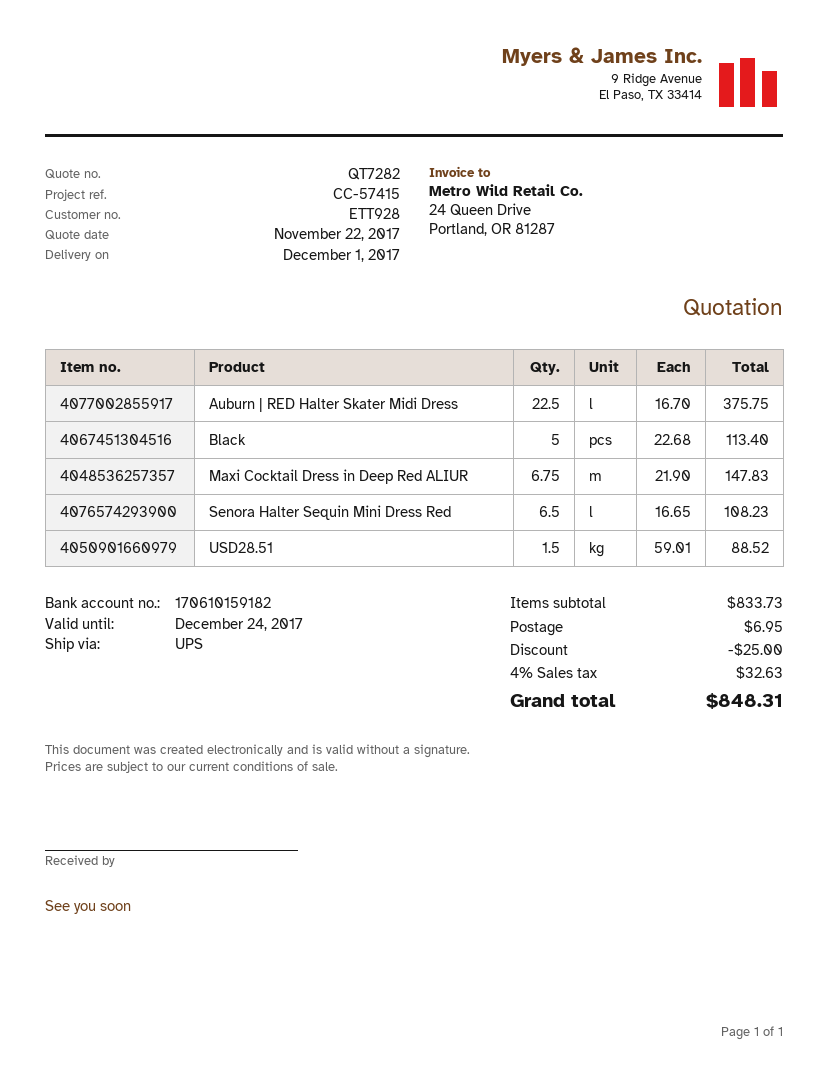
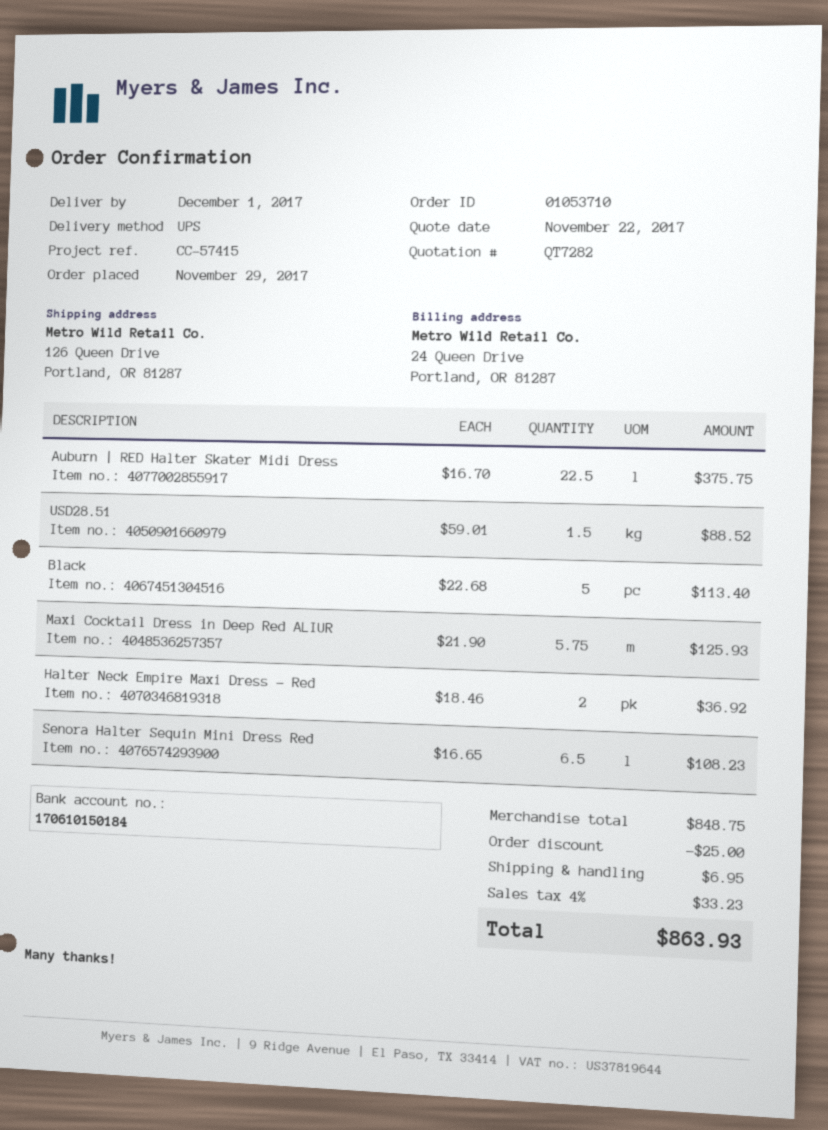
bank account: 170610159182 -> 170610150184
Maxi Cocktail Dress in Deep Red ALIUR: 6.75 x 21.90 = 147.83 -> 5.75 x 21.90 = 125.93
Halter Neck Empire Maxi Dress - Red: none -> 2 x 18.46 = 36.92
subtotal: 833.73 -> 848.75
tax: 4% = 32.63 -> 4% = 33.23
total: 848.31 -> 863.93

